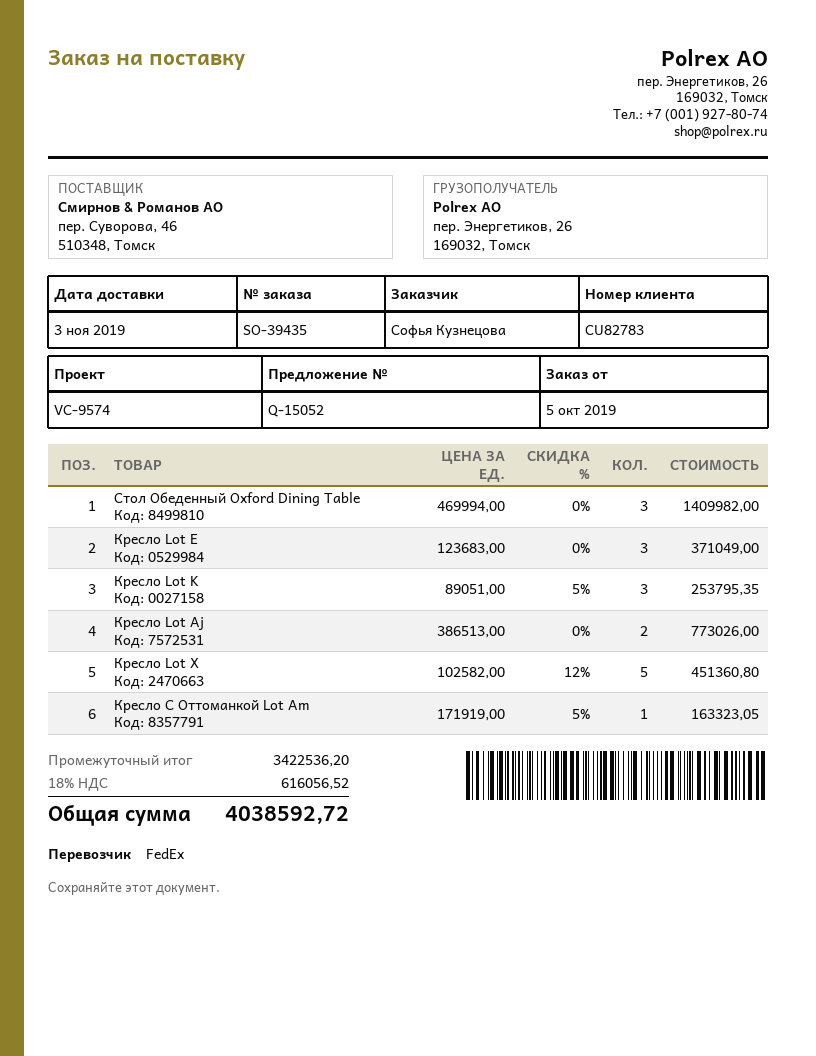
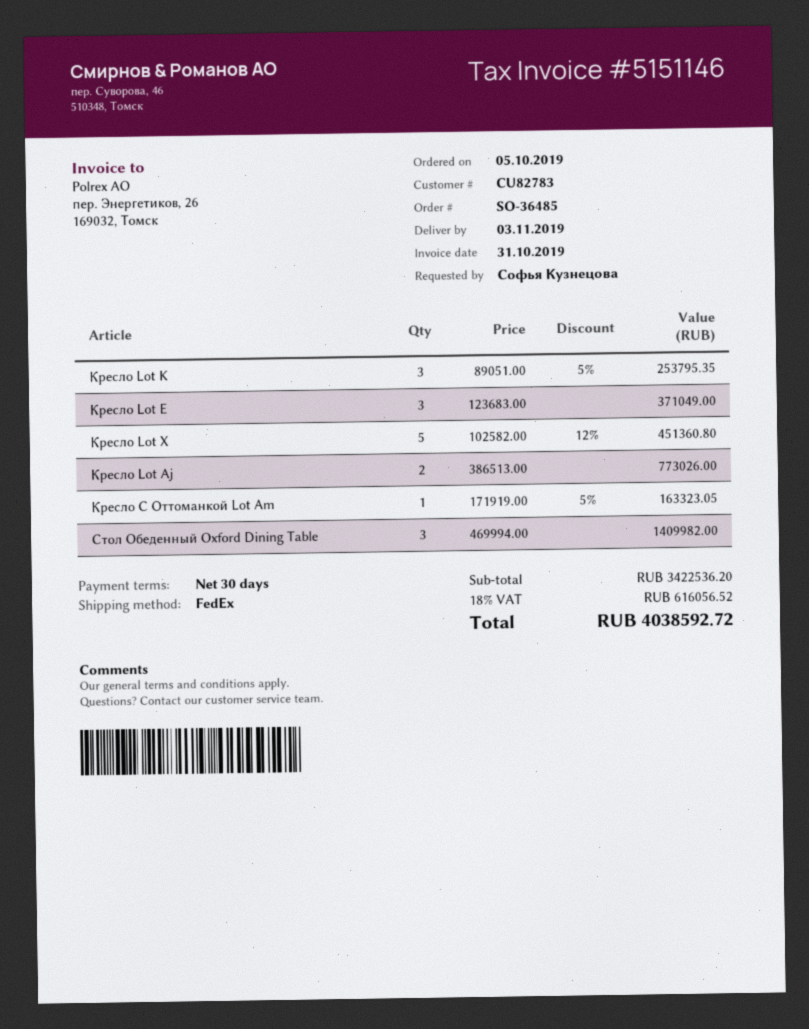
order number: SO-39435 -> SO-36485

